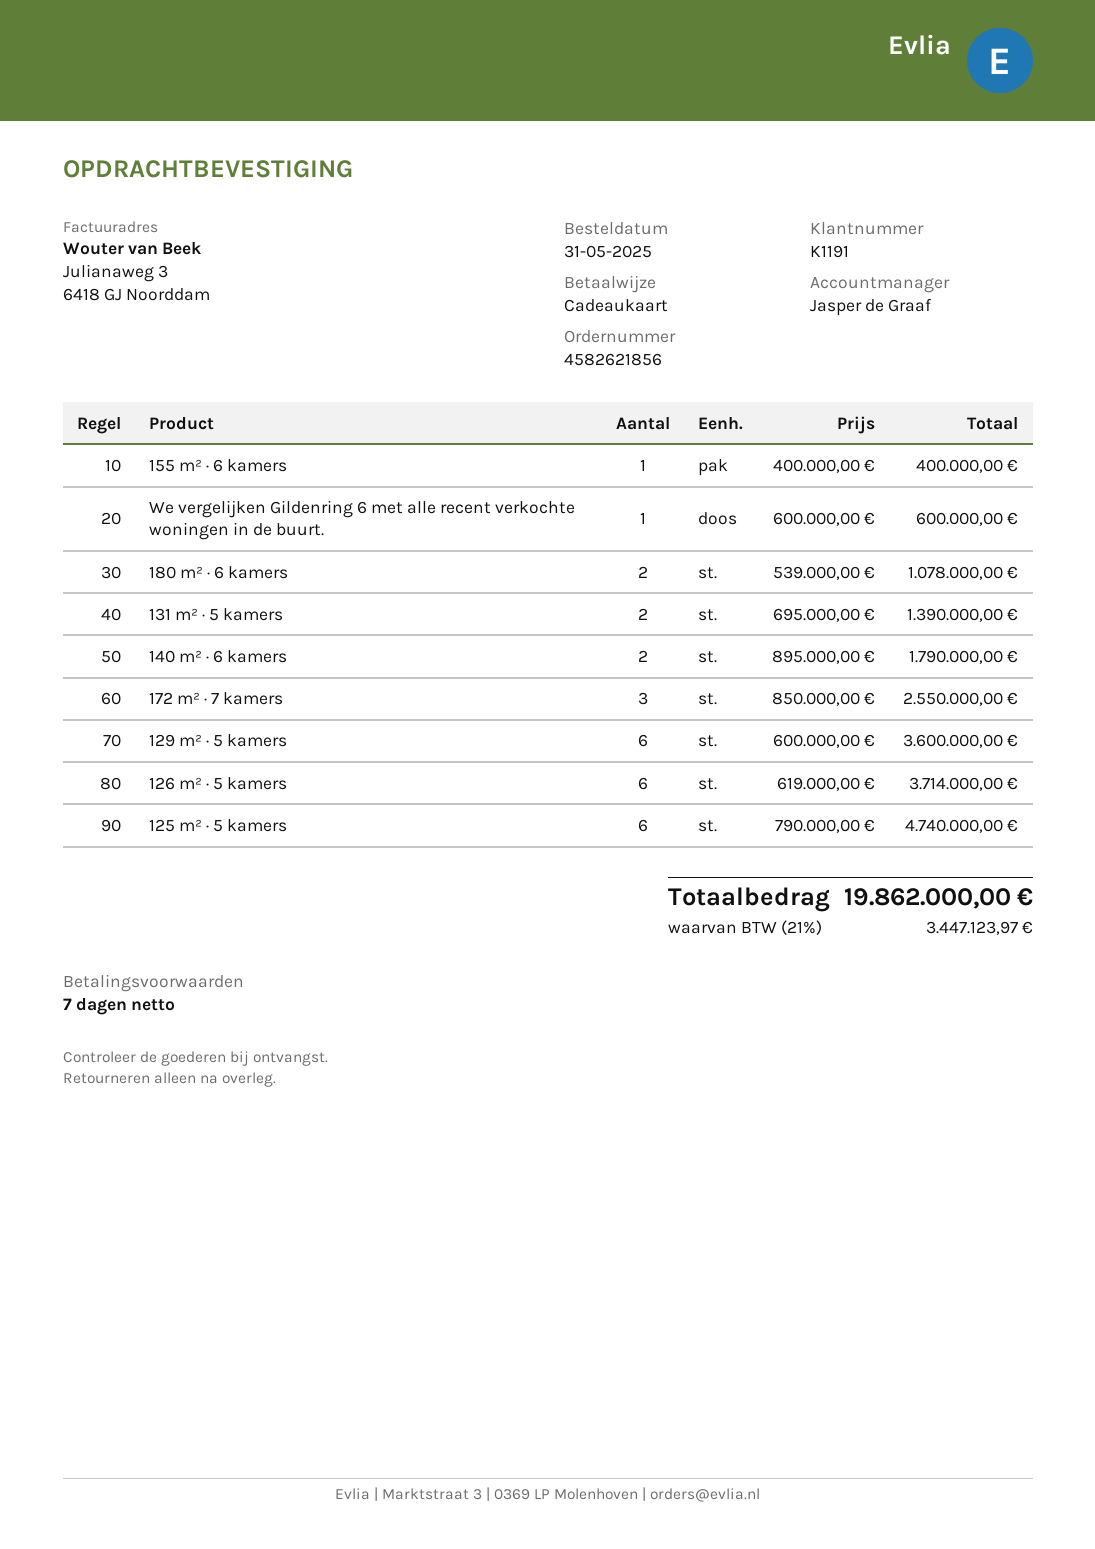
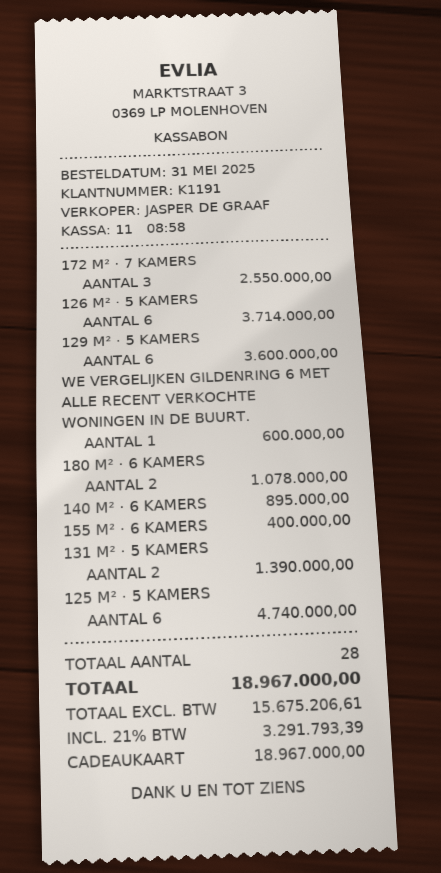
140 m² · 6 kamers: 2 for 1790000.00 -> 1 for 895000.00
tax: 21% = 3447123.97 -> 21% = 3291793.39
total: 19862000.00 -> 18967000.00

